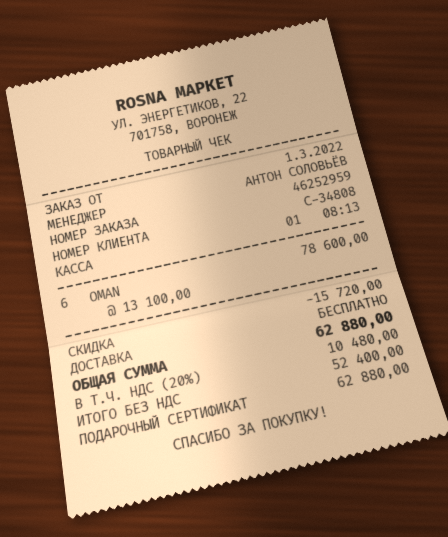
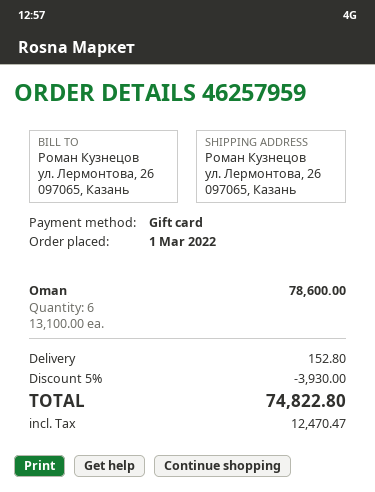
order number: 46252959 -> 46257959
discount: 15720.00 -> 3930.00
shipping: 0.00 -> 152.80
tax: 10480.00 -> 12470.47
total: 62880.00 -> 74822.80

